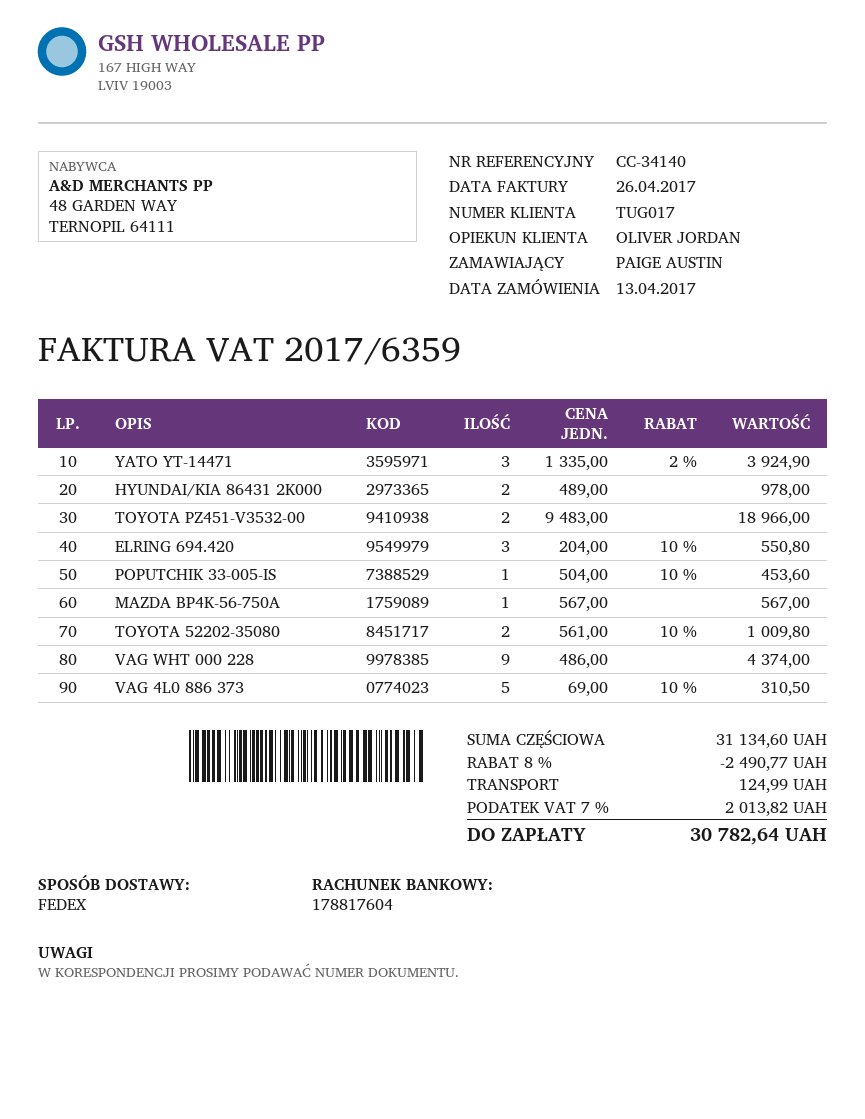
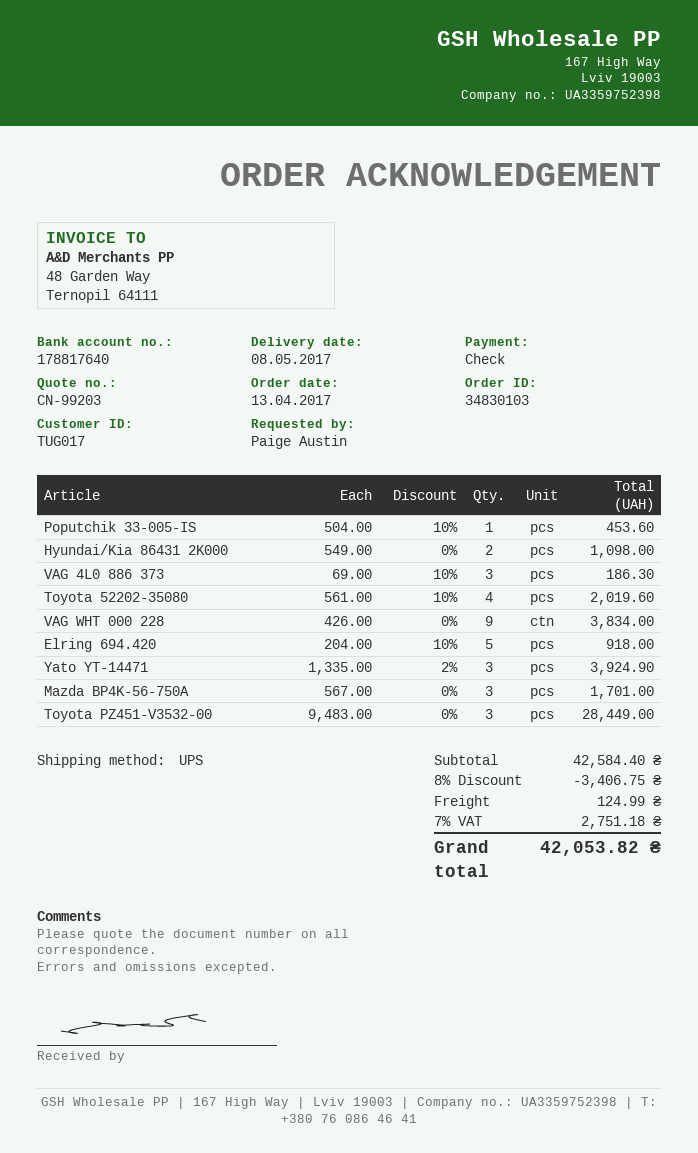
bank account: 178817604 -> 178817640
shipping method: FedEx -> UPS
HYUNDAI/KIA 86431 2K000: 2 x 489.00 = 978.00 -> 2 x 549.00 = 1098.00
TOYOTA PZ451-V3532-00: 2 x 9483.00 = 18966.00 -> 3 x 9483.00 = 28449.00
ELRING 694.420: 3 x 204.00 - 10% = 550.80 -> 5 x 204.00 - 10% = 918.00
MAZDA BP4K-56-750A: 1 x 567.00 = 567.00 -> 3 x 567.00 = 1701.00
TOYOTA 52202-35080: 2 x 561.00 - 10% = 1009.80 -> 4 x 561.00 - 10% = 2019.60
VAG WHT 000 228: 9 x 486.00 = 4374.00 -> 9 x 426.00 = 3834.00
VAG 4L0 886 373: 5 x 69.00 - 10% = 310.50 -> 3 x 69.00 - 10% = 186.30
subtotal: 31134.60 -> 42584.40
discount: 8% = 2490.77 -> 8% = 3406.75
tax: 7% = 2013.82 -> 7% = 2751.18
total: 30782.64 -> 42053.82

